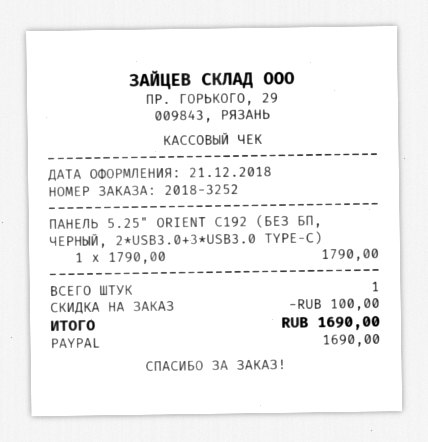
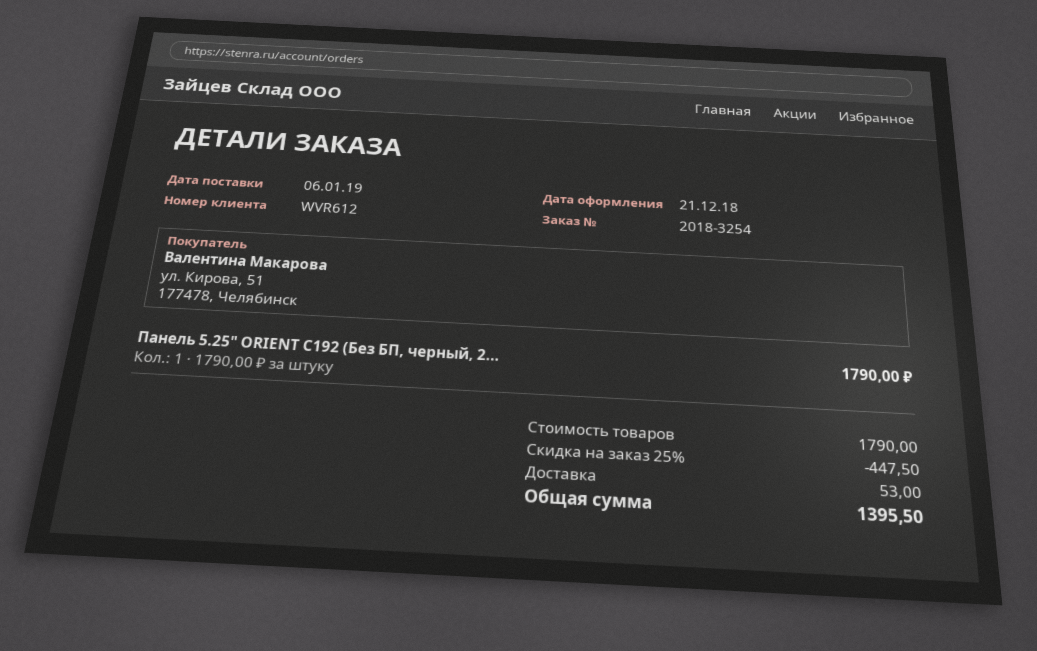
order number: 2018-3252 -> 2018-3254
discount: 100.00 -> 447.50
shipping: none -> 53.00
total: 1690.00 -> 1395.50

